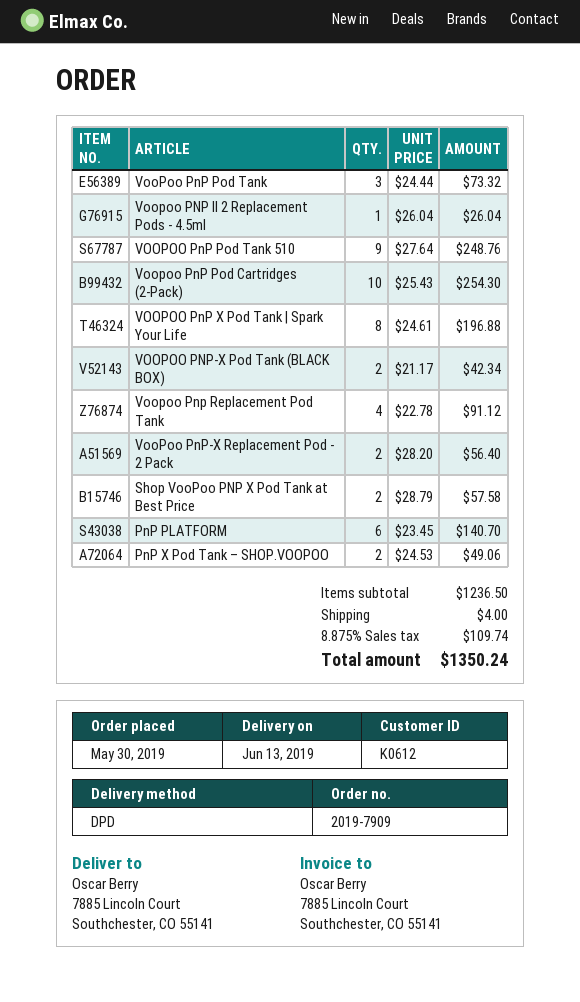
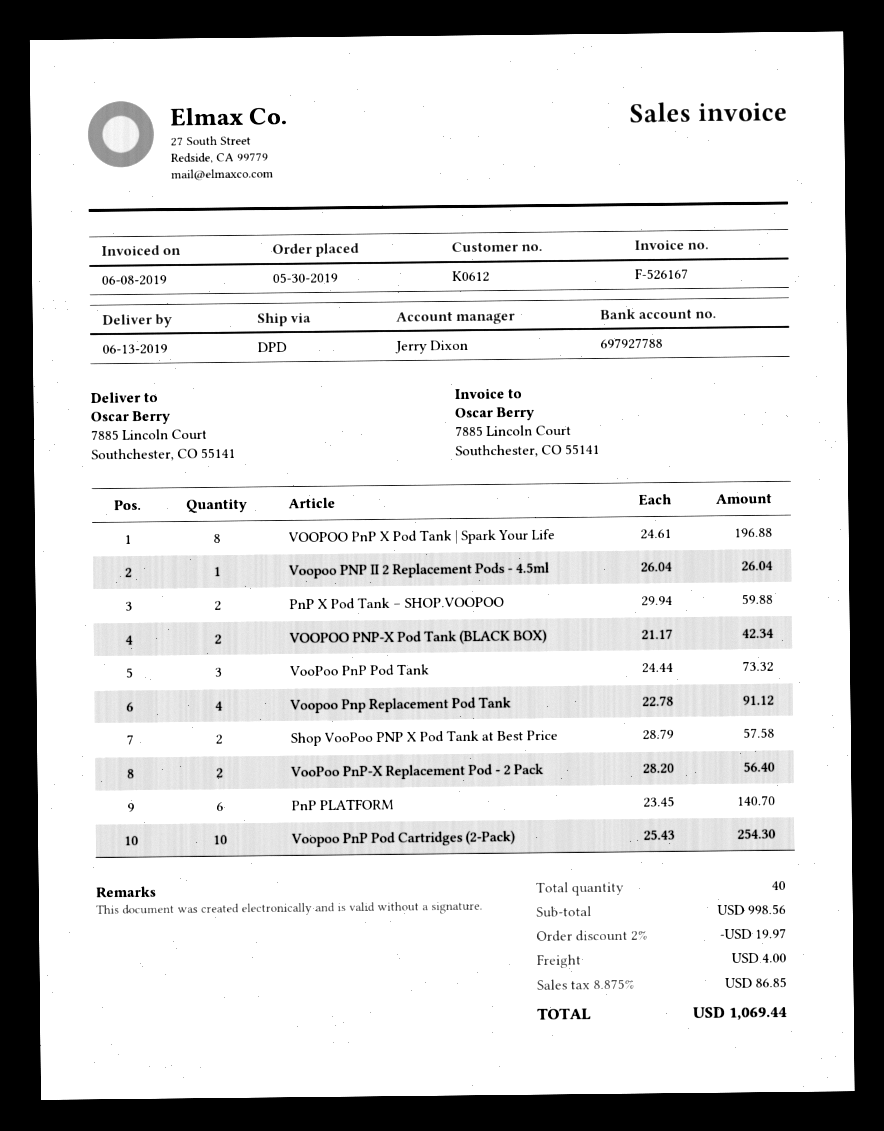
VOOPOO PnP Pod Tank 510: 9 x 27.64 = 248.76 -> none
PnP X Pod Tank – SHOP.VOOPOO: 2 x 24.53 = 49.06 -> 2 x 29.94 = 59.88
subtotal: 1236.50 -> 998.56
discount: none -> 2% = 19.97
tax: 8.875% = 109.74 -> 8.875% = 86.85
total: 1350.24 -> 1069.44

